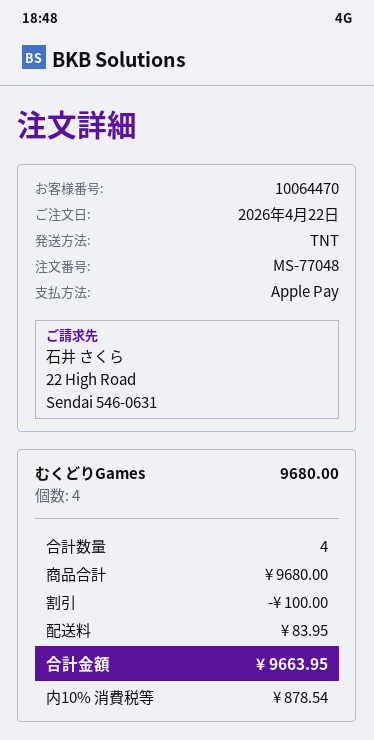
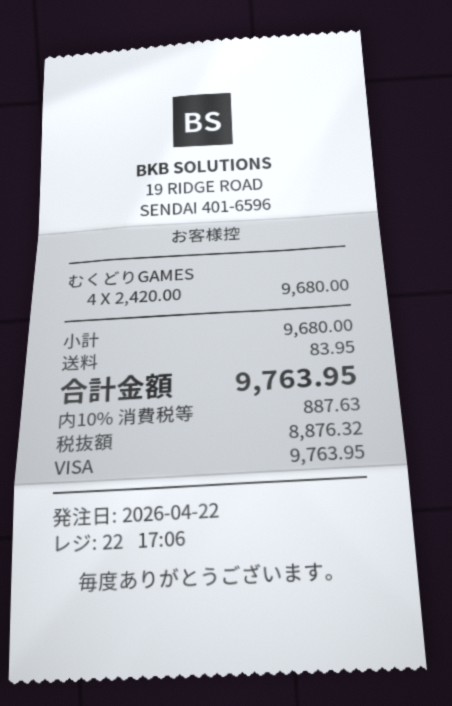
payment method: Apple Pay -> Visa
discount: 100.00 -> none
tax: 10% = 878.54 -> 10% = 887.63
total: 9663.95 -> 9763.95

